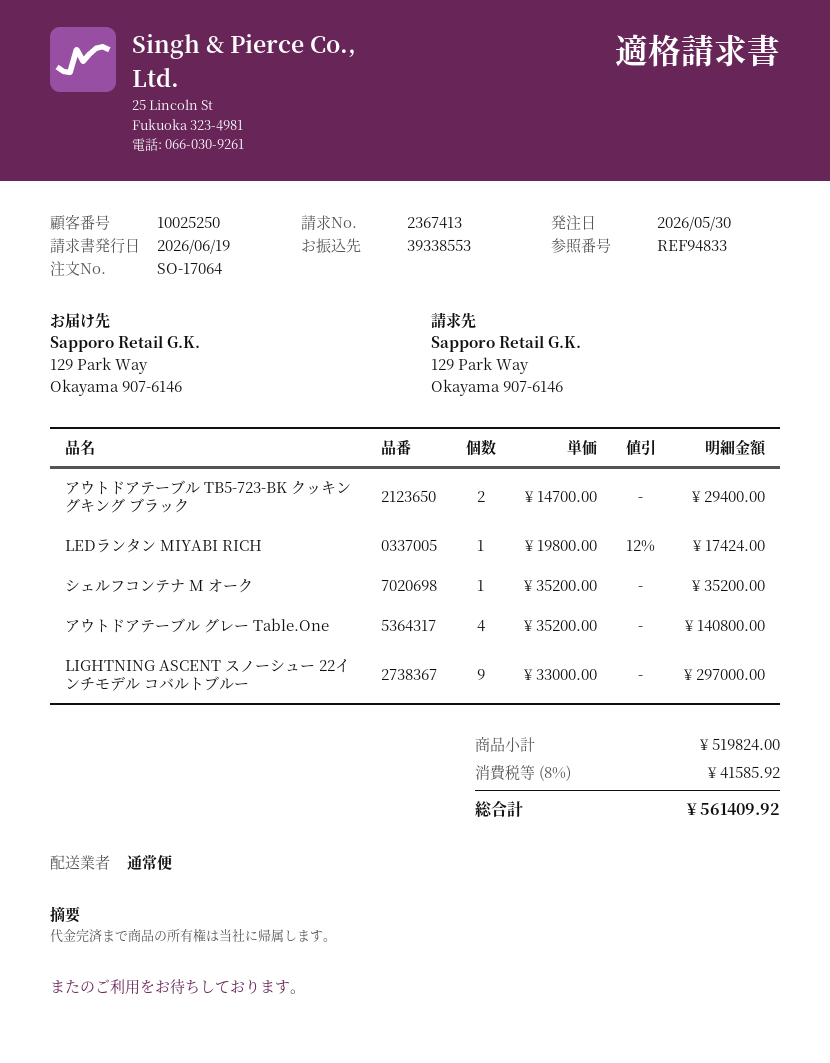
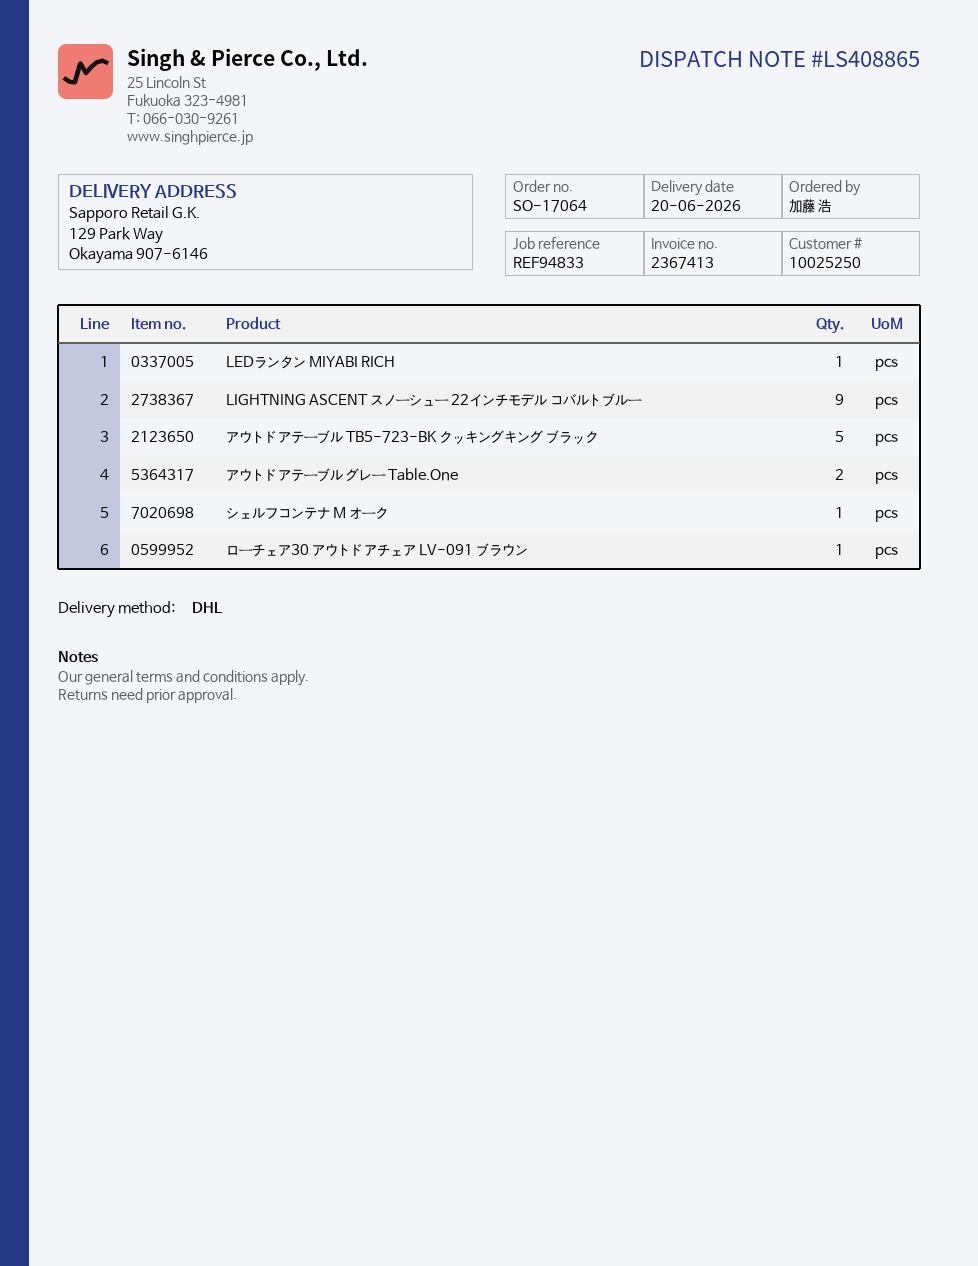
shipping method: standard -> DHL
アウトドアテーブル TB5-723-BK クッキングキング ブラック: 2 -> 5
アウトドアテーブル グレー Table.One: 4 -> 2
ローチェア30 アウトドアチェア LV-091 ブラウン: none -> 1

